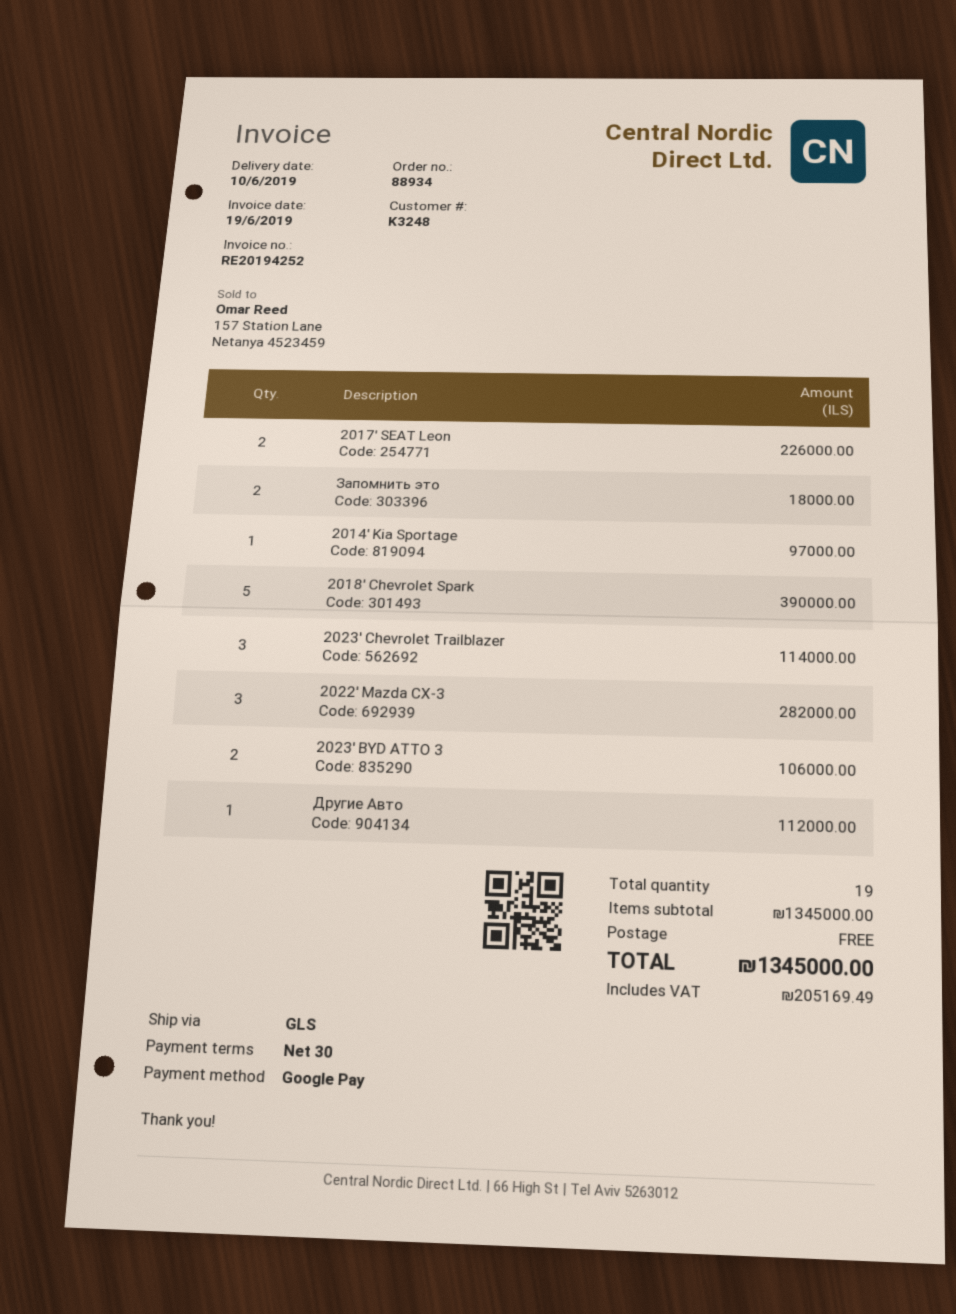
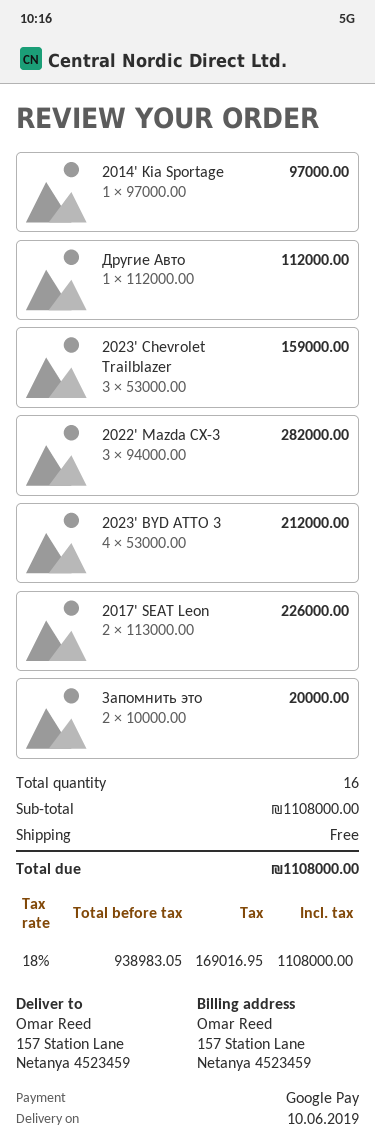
Запомнить это: 2 for 18000.00 -> 2 for 20000.00
2018' Chevrolet Spark: 5 for 390000.00 -> none
2023' Chevrolet Trailblazer: 3 for 114000.00 -> 3 for 159000.00
2023' BYD ATTO 3: 2 for 106000.00 -> 4 for 212000.00
total quantity: 19 -> 16
subtotal: 1345000.00 -> 1108000.00
tax: 205169.49 -> 169016.95
total: 1345000.00 -> 1108000.00

